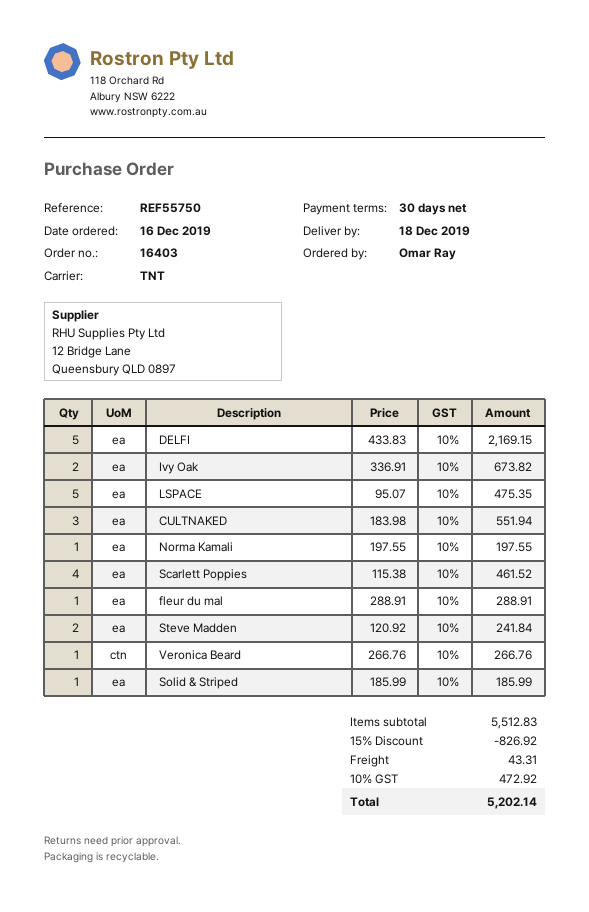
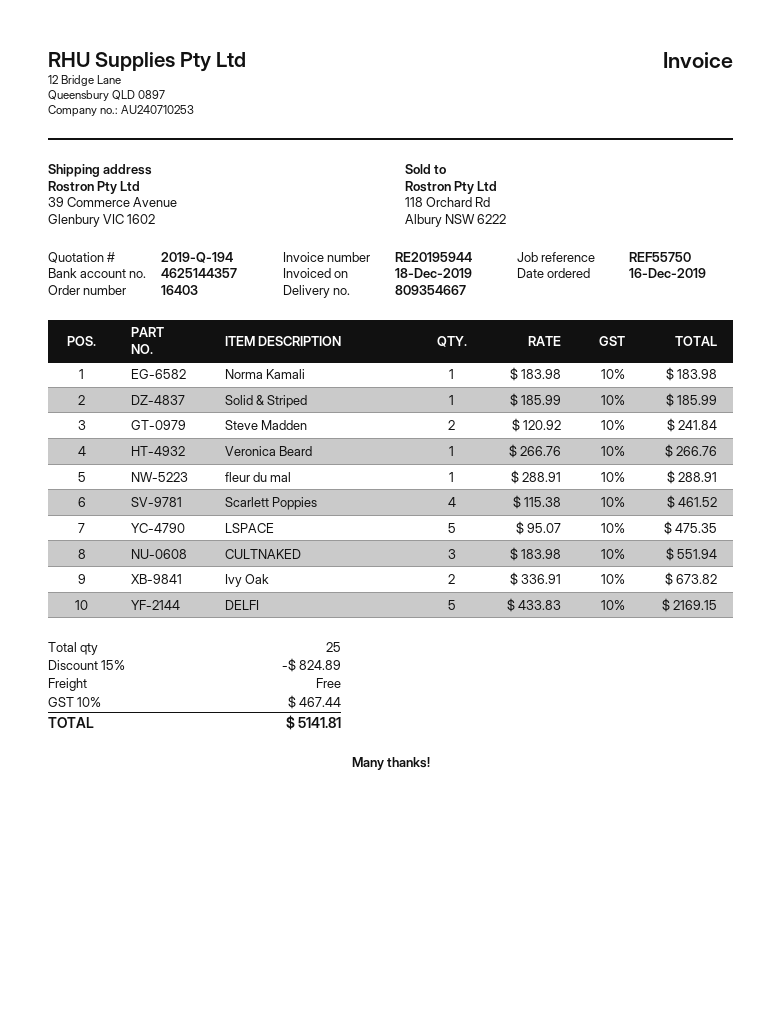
Norma Kamali: 1 x 197.55 = 197.55 -> 1 x 183.98 = 183.98
discount: 15% = 826.92 -> 15% = 824.89
shipping: 43.31 -> 0.00
tax: 10% = 472.92 -> 10% = 467.44
total: 5202.14 -> 5141.81

